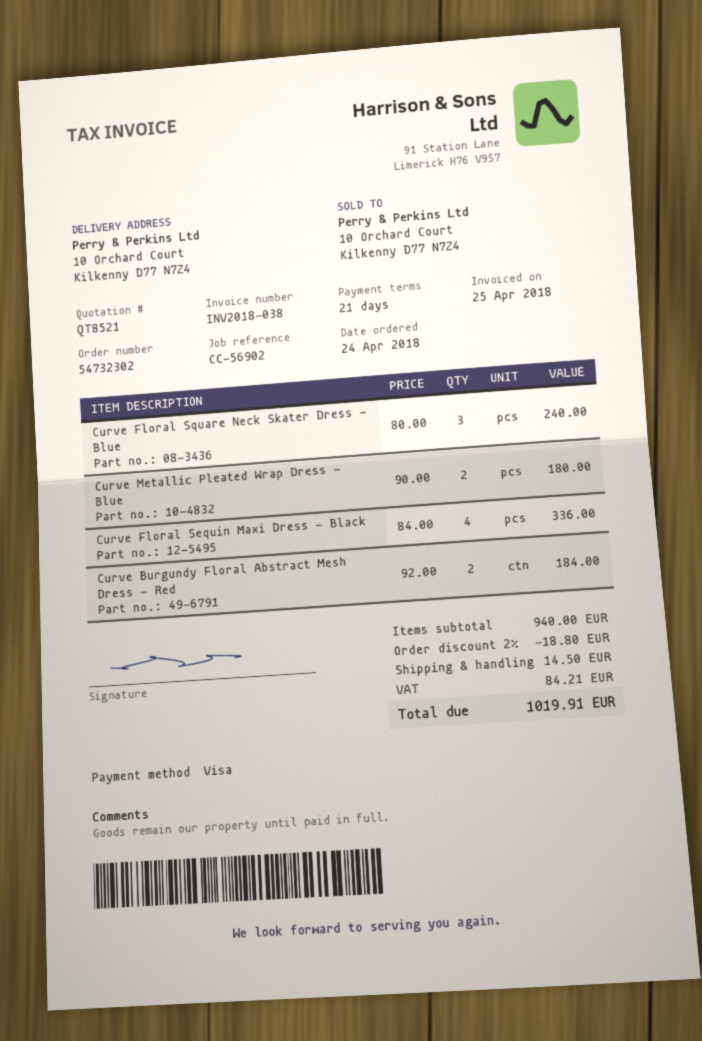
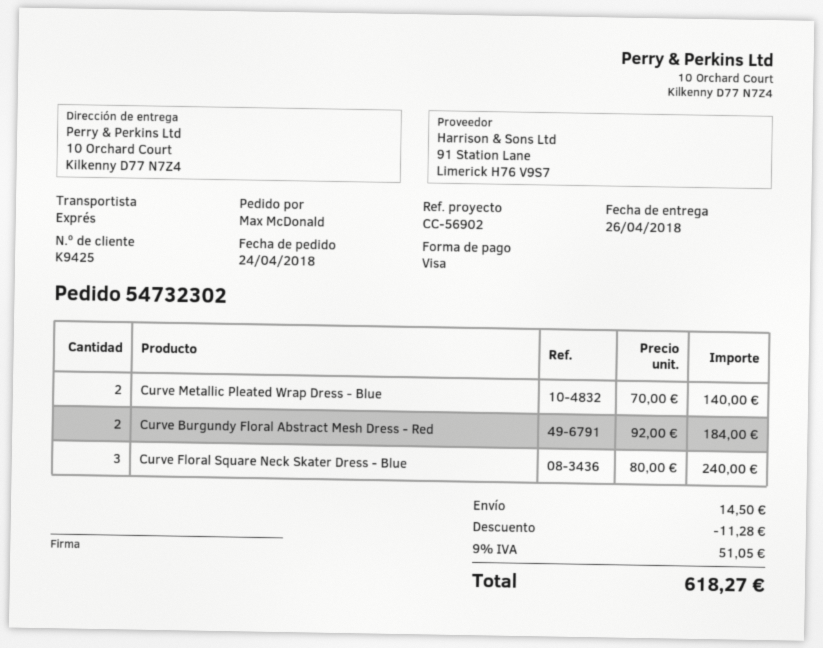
Curve Metallic Pleated Wrap Dress - Blue: 2 x 90.00 = 180.00 -> 2 x 70.00 = 140.00
Curve Floral Sequin Maxi Dress - Black: 4 x 84.00 = 336.00 -> none
discount: 18.80 -> 11.28
tax: 84.21 -> 51.05
total: 1019.91 -> 618.27

